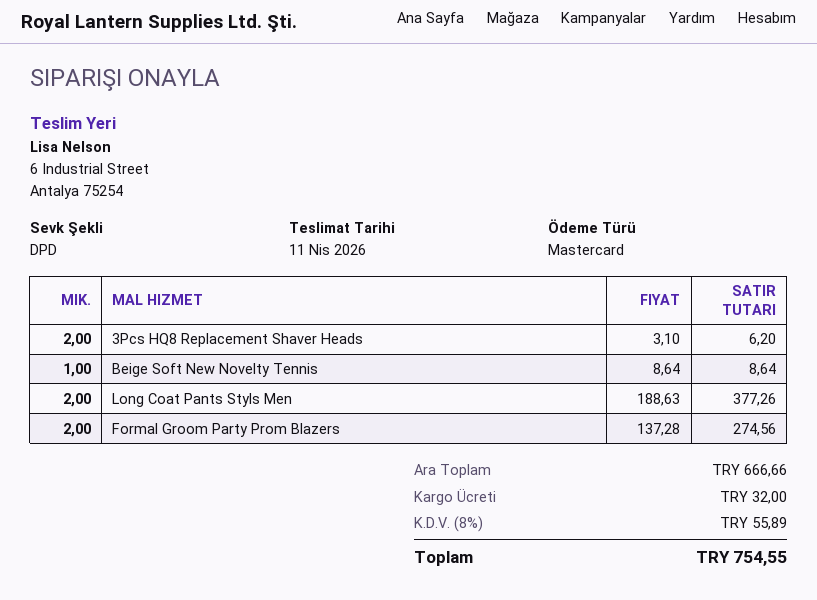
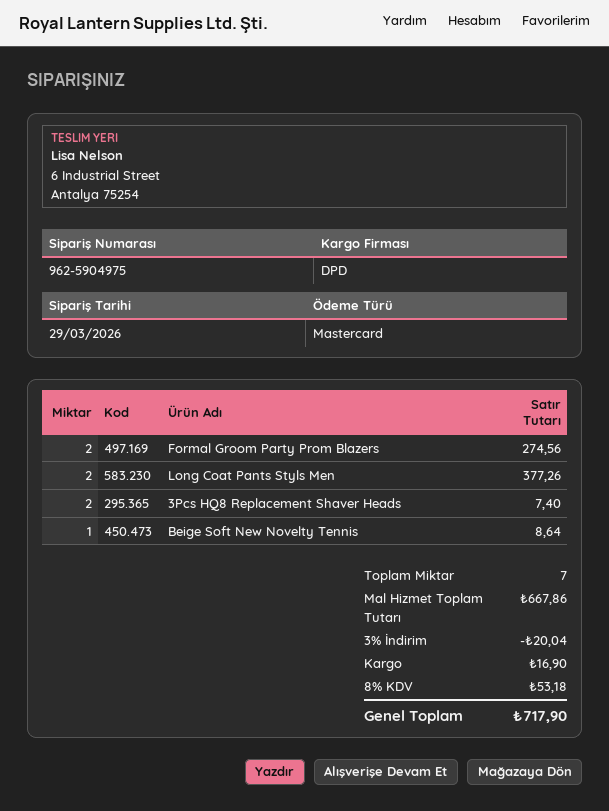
3Pcs HQ8 Replacement Shaver Heads: 2 for 6.20 -> 2 for 7.40
subtotal: 666.66 -> 667.86
discount: none -> 3% = 20.04
shipping: 32.00 -> 16.90
tax: 8% = 55.89 -> 8% = 53.18
total: 754.55 -> 717.90

